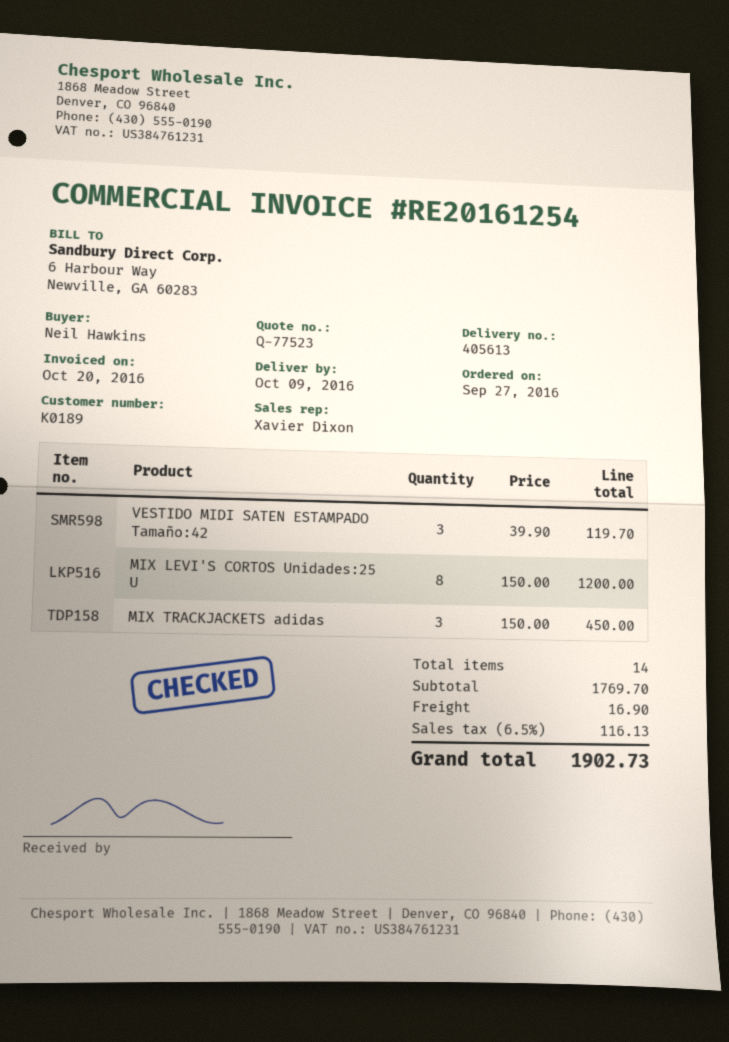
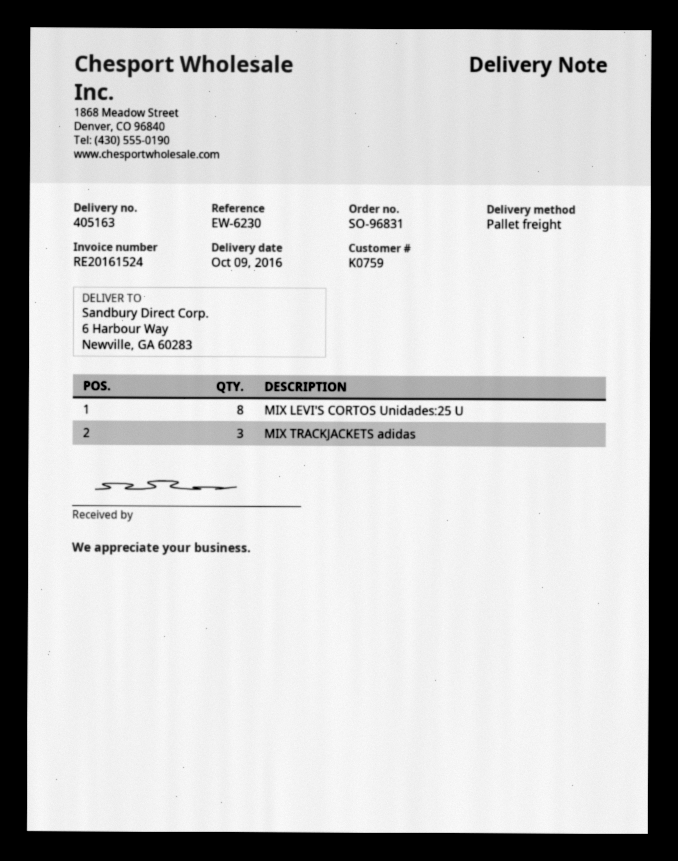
delivery note number: 405613 -> 405163
invoice number: RE20161254 -> RE20161524
customer number: K0189 -> K0759
VESTIDO MIDI SATEN ESTAMPADO Tamaño:42: 3 -> none

